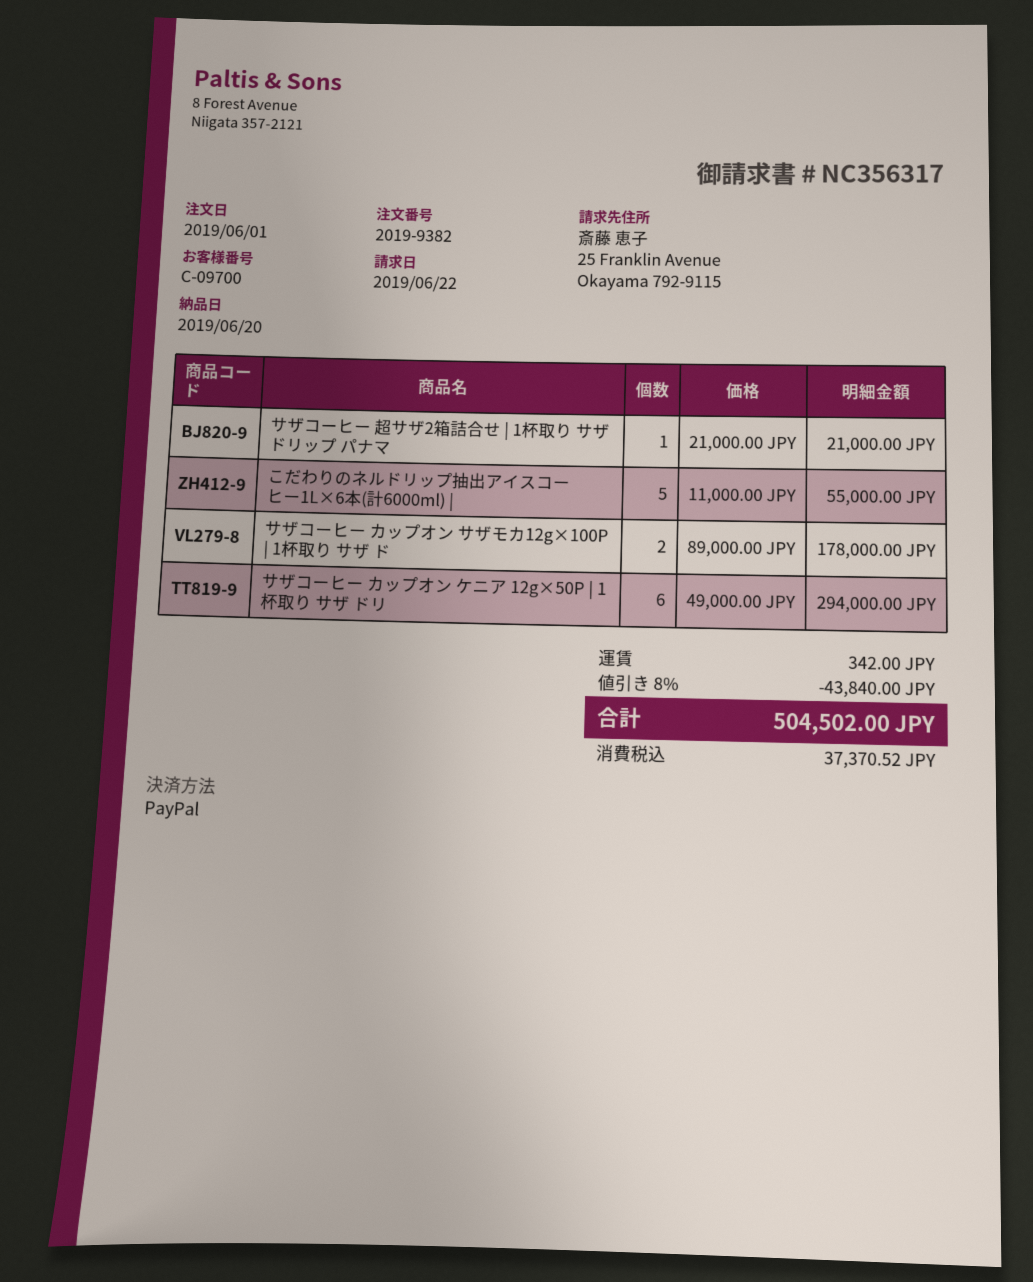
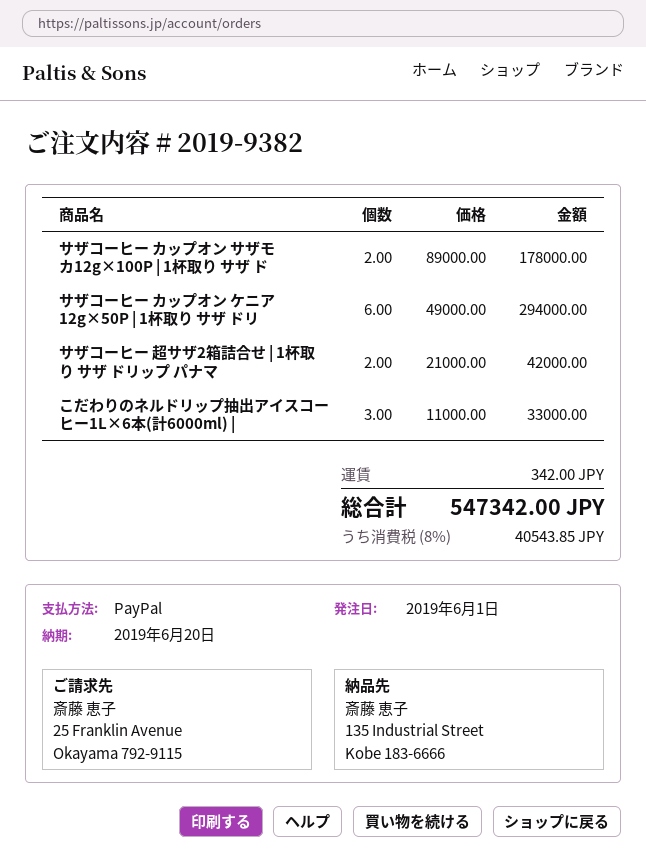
サザコーヒー 超サザ2箱詰合せ | 1杯取り サザ ドリップ パナマ: 1 x 21000.00 = 21000.00 -> 2 x 21000.00 = 42000.00
こだわりのネルドリップ抽出アイスコーヒー1L×6本(計6000ml) |: 5 x 11000.00 = 55000.00 -> 3 x 11000.00 = 33000.00
discount: 8% = 43840.00 -> none
tax: 37370.52 -> 40543.85
total: 504502.00 -> 547342.00

